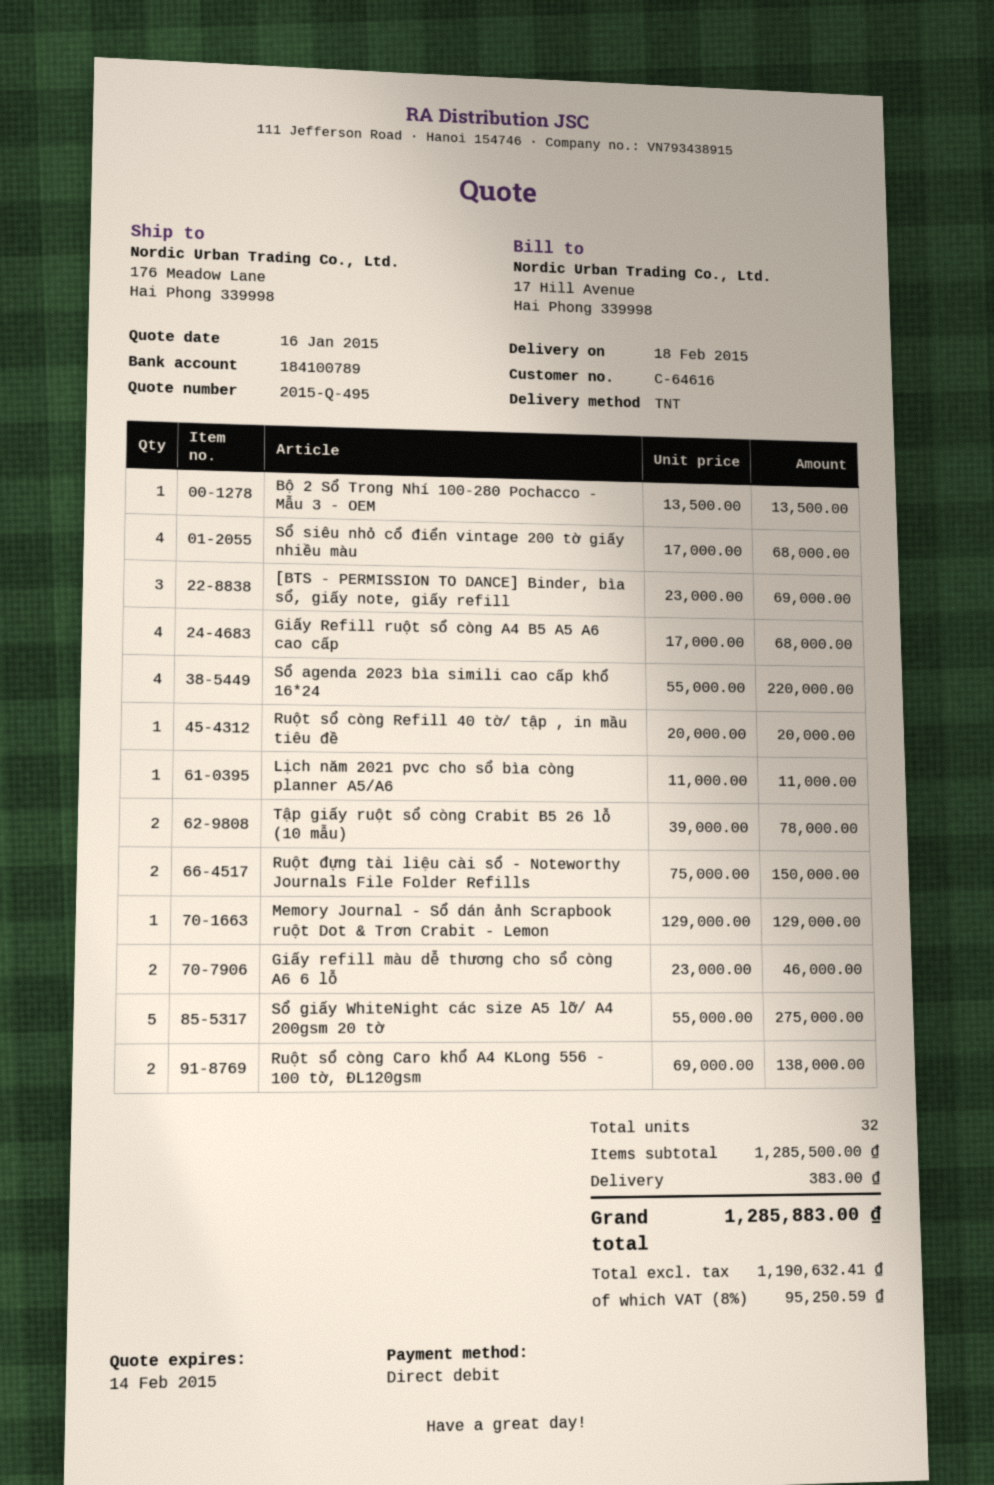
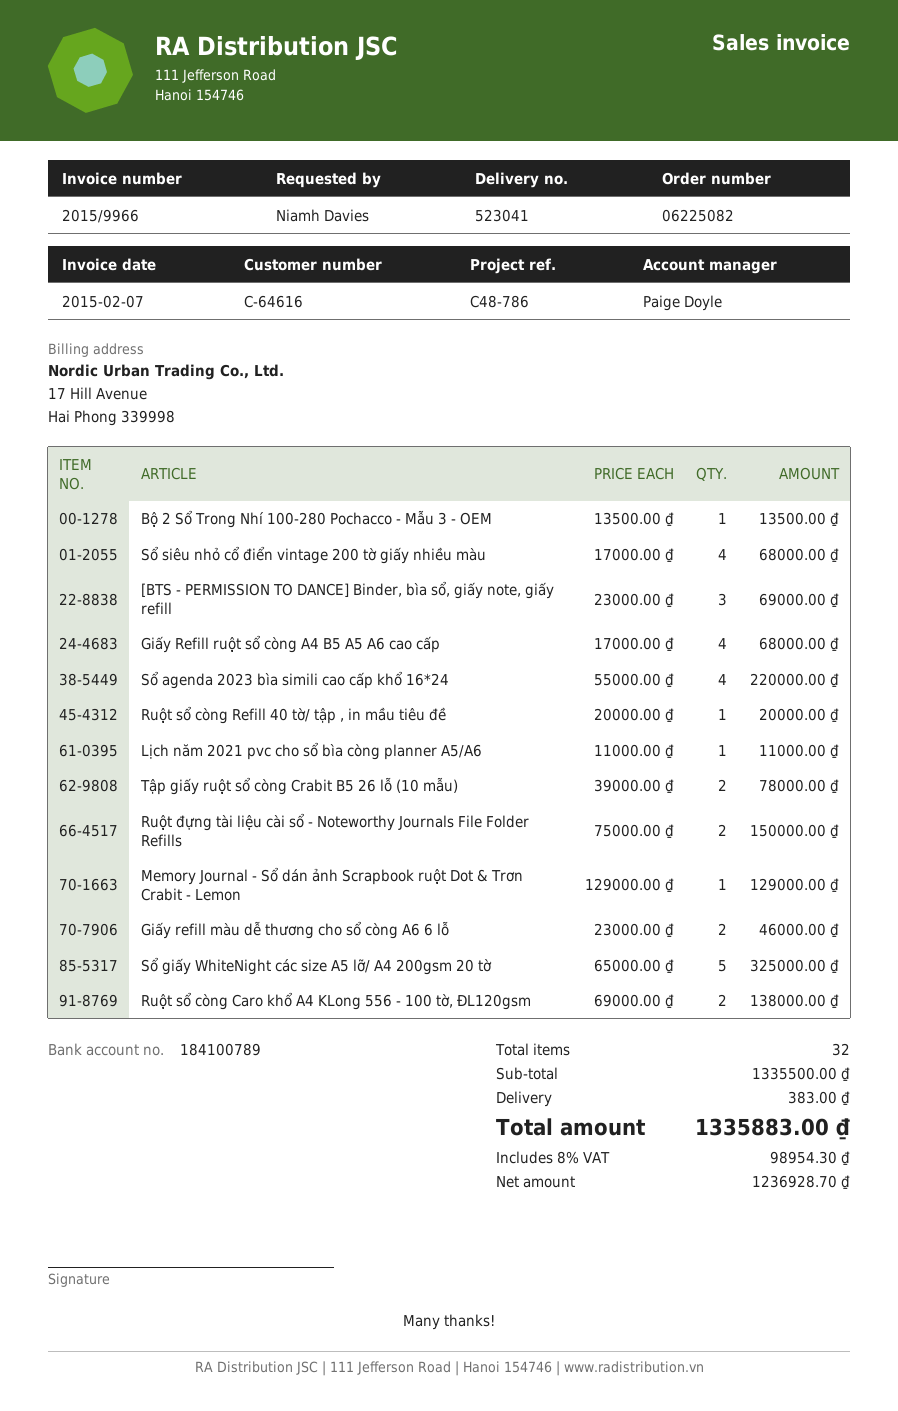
Sổ giấy WhiteNight các size A5 lỡ/ A4 200gsm 20 tờ: 5 x 55000.00 = 275000.00 -> 5 x 65000.00 = 325000.00
subtotal: 1285500.00 -> 1335500.00
net: 1190632.41 -> 1236928.70
tax: 8% = 95250.59 -> 8% = 98954.30
total: 1285883.00 -> 1335883.00

